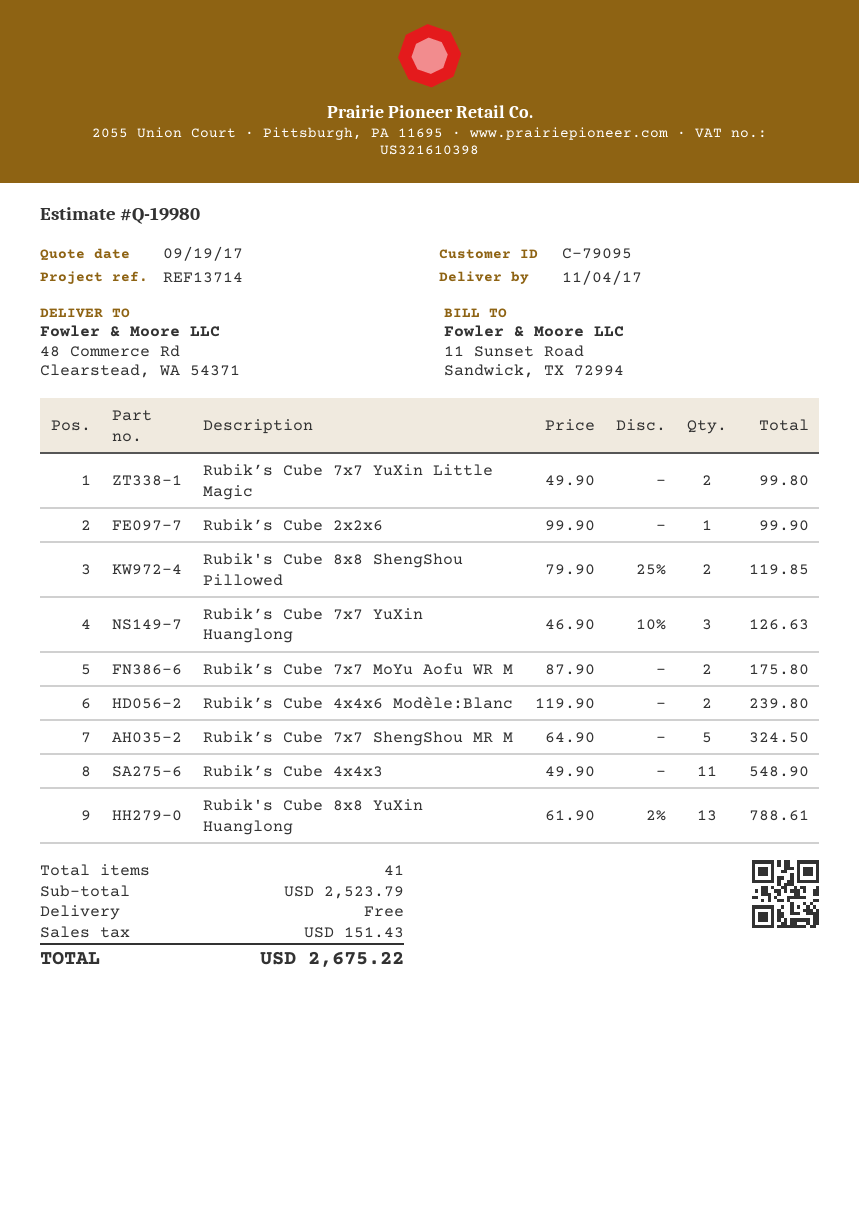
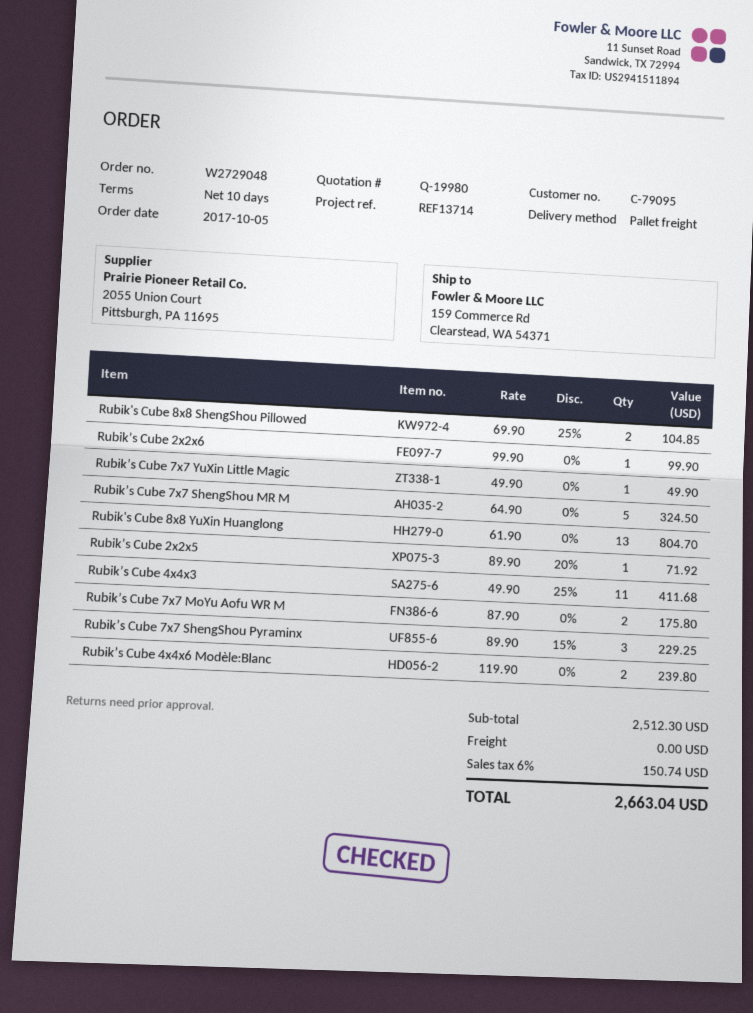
ship to: 48 Commerce Rd, Clearstead, WA 54371 -> 159 Commerce Rd, Clearstead, WA 54371
Rubik’s Cube 7x7 YuXin Little Magic: 2 x 49.90 = 99.80 -> 1 x 49.90 = 49.90
Rubik's Cube 8x8 ShengShou Pillowed: 2 x 79.90 - 25% = 119.85 -> 2 x 69.90 - 25% = 104.85
Rubik’s Cube 7x7 YuXin Huanglong: 3 x 46.90 - 10% = 126.63 -> none
Rubik’s Cube 4x4x3: 11 x 49.90 = 548.90 -> 11 x 49.90 - 25% = 411.68
Rubik's Cube 8x8 YuXin Huanglong: 13 x 61.90 - 2% = 788.61 -> 13 x 61.90 = 804.70
Rubik’s Cube 2x2x5: none -> 1 x 89.90 - 20% = 71.92
Rubik’s Cube 7x7 ShengShou Pyraminx: none -> 3 x 89.90 - 15% = 229.25
subtotal: 2523.79 -> 2512.30
tax: 151.43 -> 150.74
total: 2675.22 -> 2663.04

